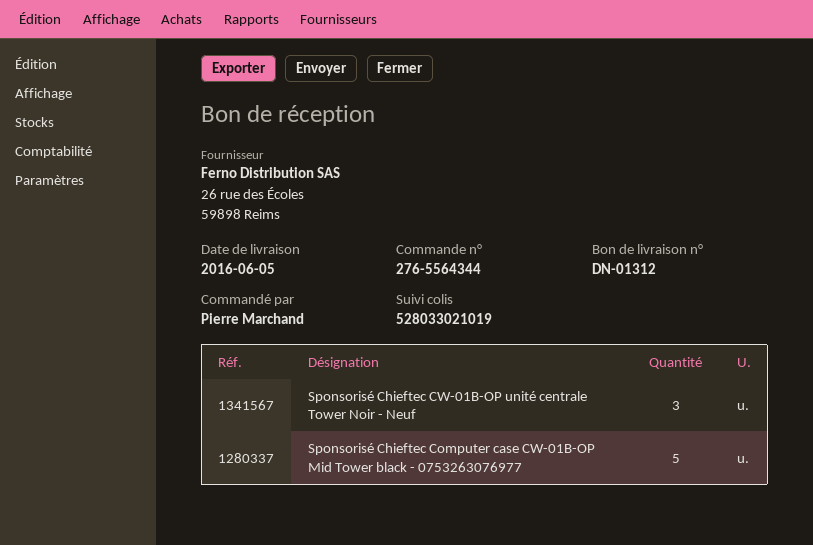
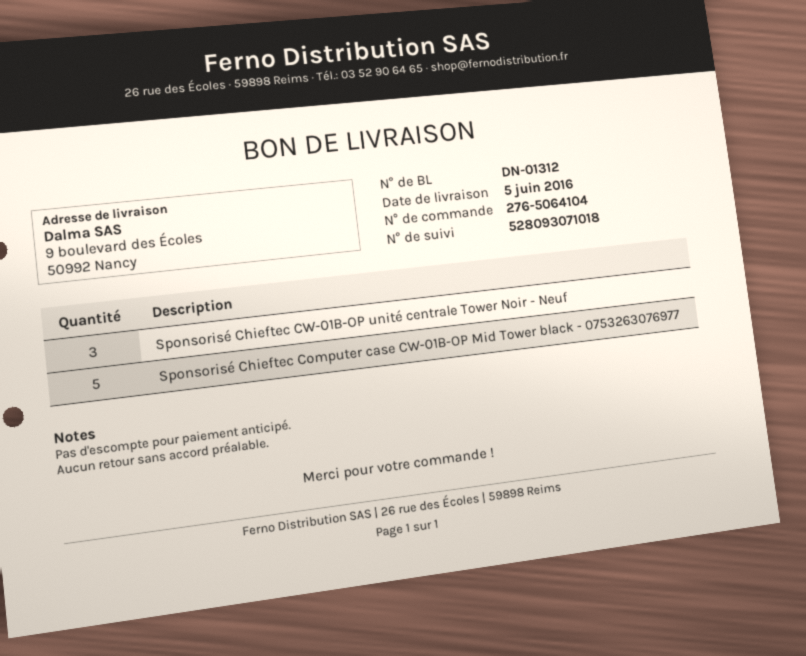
order number: 276-5564344 -> 276-5064104
tracking number: 528033021019 -> 528093071018

